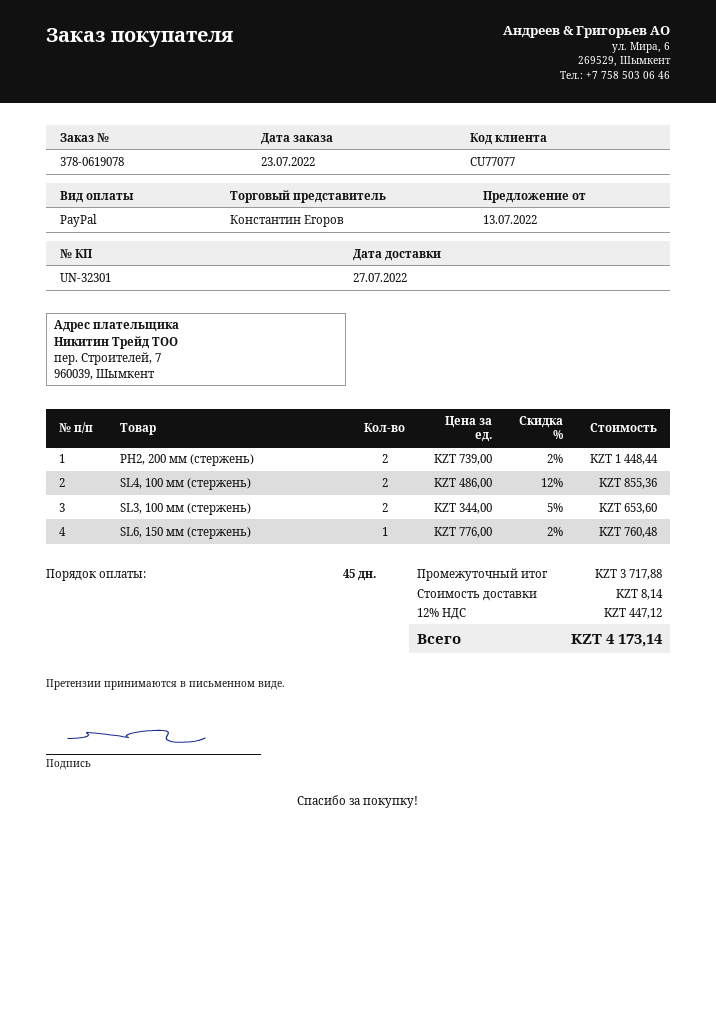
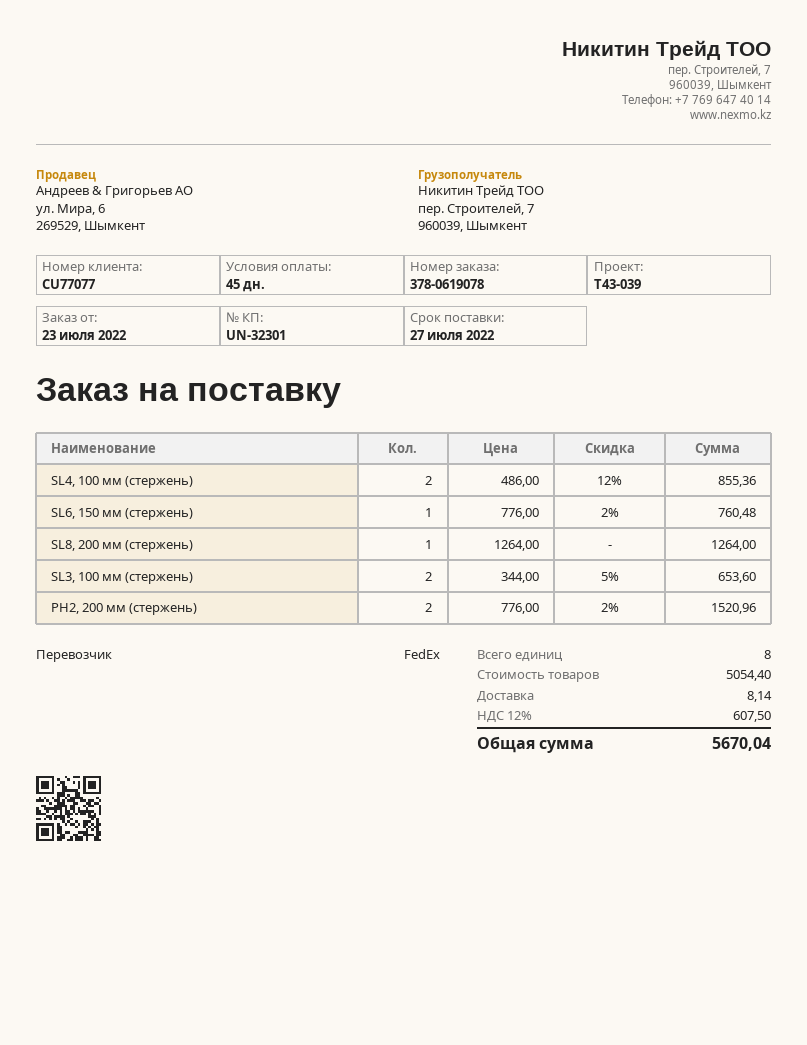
PH2, 200 мм (стержень): 2 x 739.00 - 2% = 1448.44 -> 2 x 776.00 - 2% = 1520.96
SL8, 200 мм (стержень): none -> 1 x 1264.00 = 1264.00
subtotal: 3717.88 -> 5054.40
tax: 12% = 447.12 -> 12% = 607.50
total: 4173.14 -> 5670.04

